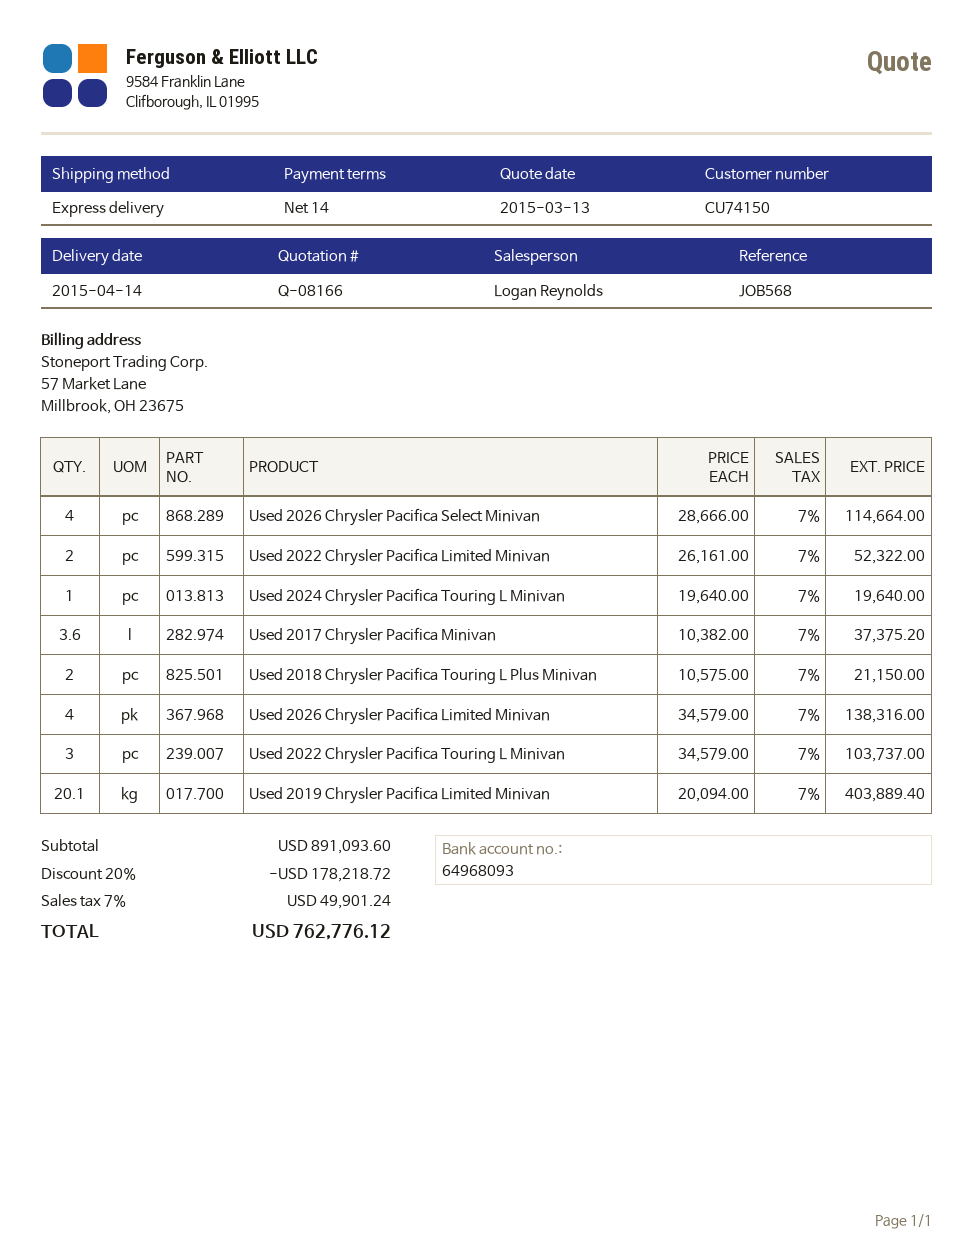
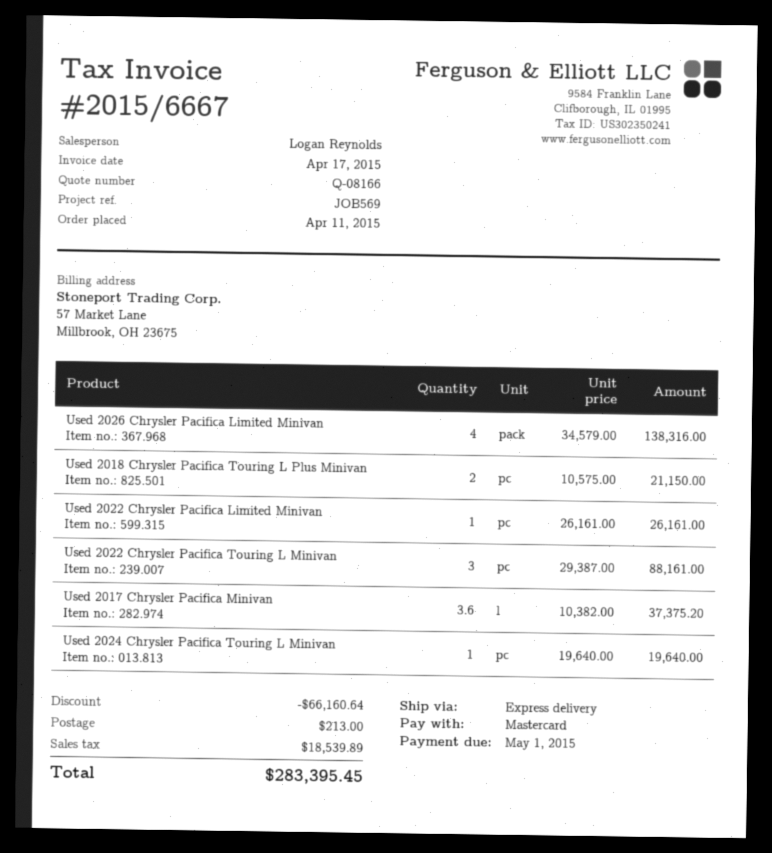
reference: JOB568 -> JOB569
Used 2026 Chrysler Pacifica Select Minivan: 4 x 28666.00 = 114664.00 -> none
Used 2022 Chrysler Pacifica Limited Minivan: 2 x 26161.00 = 52322.00 -> 1 x 26161.00 = 26161.00
Used 2022 Chrysler Pacifica Touring L Minivan: 3 x 34579.00 = 103737.00 -> 3 x 29387.00 = 88161.00
Used 2019 Chrysler Pacifica Limited Minivan: 20.1 x 20094.00 = 403889.40 -> none
discount: 178218.72 -> 66160.64
shipping: none -> 213.00
tax: 49901.24 -> 18539.89
total: 762776.12 -> 283395.45

